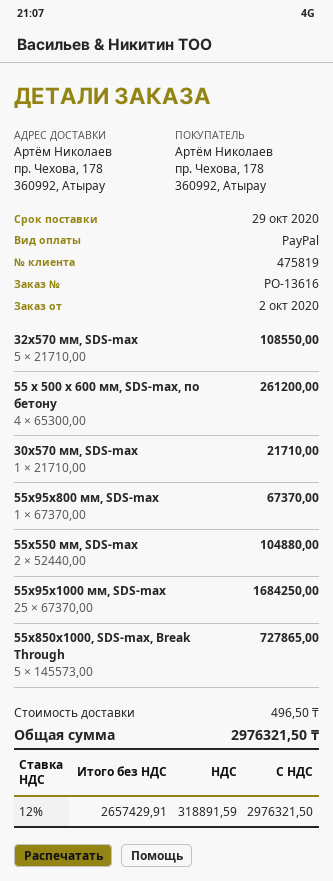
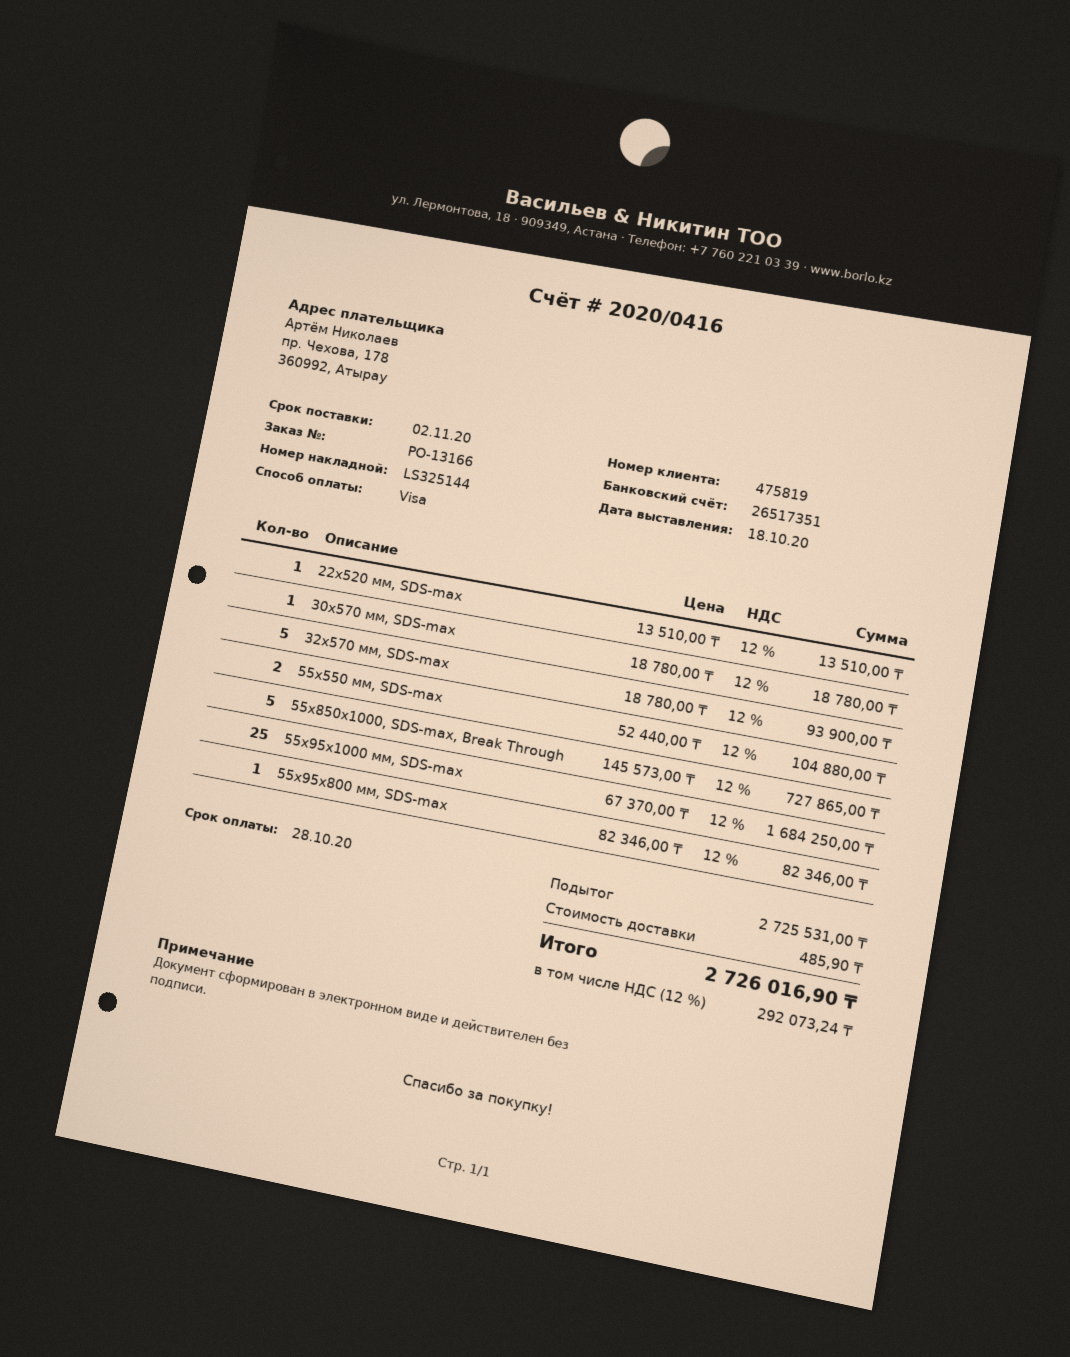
order number: PO-13616 -> PO-13166
delivery date: 2020-10-29 -> 2020-11-02
payment method: PayPal -> Visa
32x570 мм, SDS-max: 5 x 21710.00 = 108550.00 -> 5 x 18780.00 = 93900.00
55 х 500 х 600 мм, SDS-max, по бетону: 4 x 65300.00 = 261200.00 -> none
30x570 мм, SDS-max: 1 x 21710.00 = 21710.00 -> 1 x 18780.00 = 18780.00
55x95x800 мм, SDS-max: 1 x 67370.00 = 67370.00 -> 1 x 82346.00 = 82346.00
22x520 мм, SDS-max: none -> 1 x 13510.00 = 13510.00
shipping: 496.50 -> 485.90
tax: 12% = 318891.59 -> 12% = 292073.24
total: 2976321.50 -> 2726016.90

